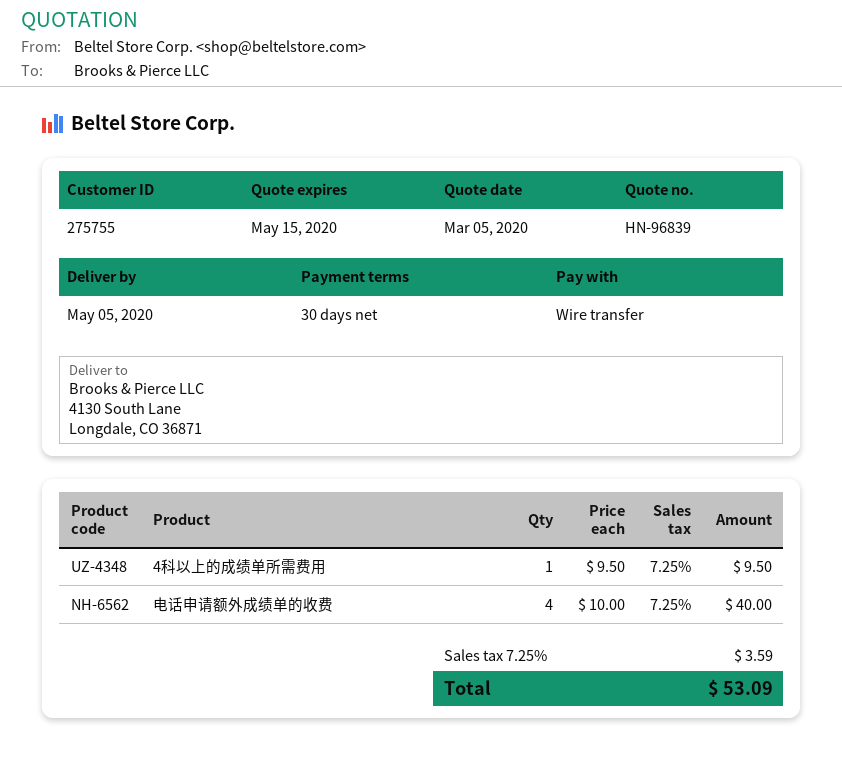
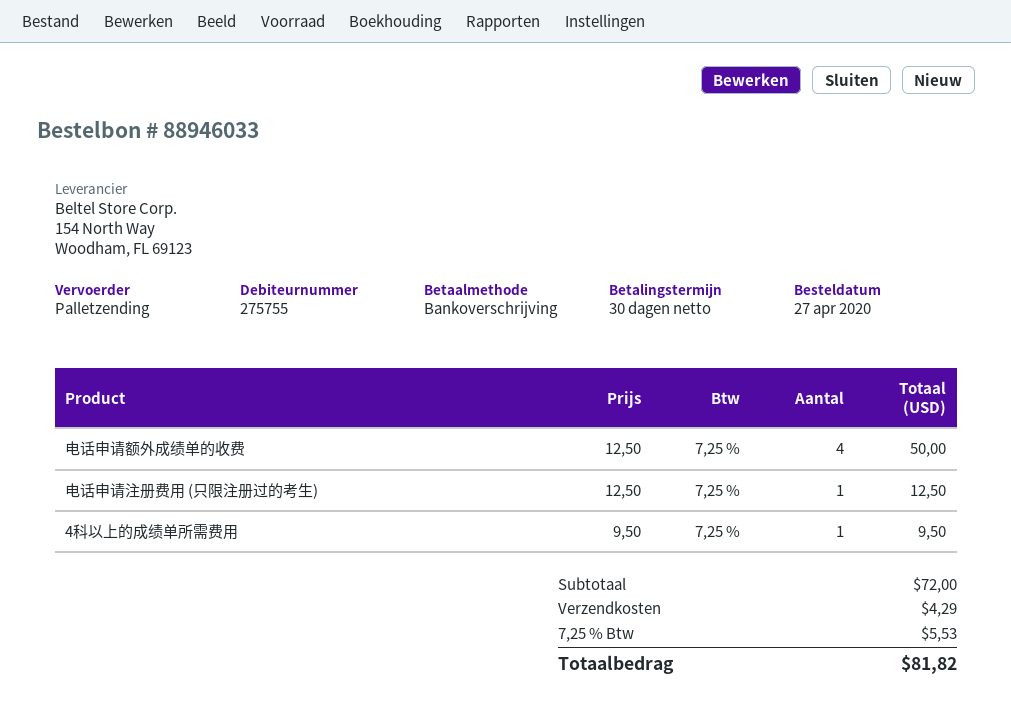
电话申请额外成绩单的收费: 4 x 10.00 = 40.00 -> 4 x 12.50 = 50.00
电话申请注册费用 (只限注册过的考生): none -> 1 x 12.50 = 12.50
shipping: none -> 4.29
tax: 7.25% = 3.59 -> 7.25% = 5.53
total: 53.09 -> 81.82

